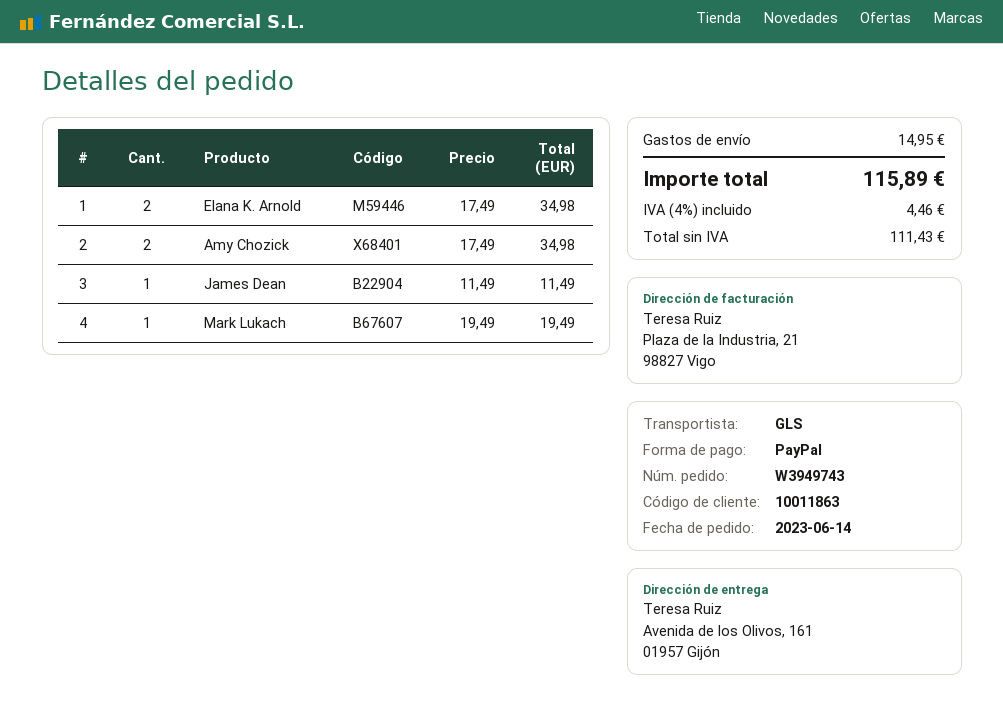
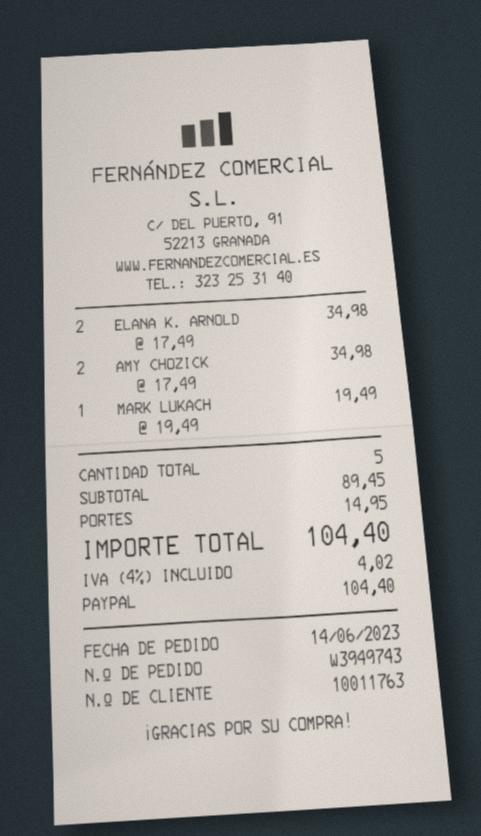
customer number: 10011863 -> 10011763
James Dean: 1 x 11.49 = 11.49 -> none
tax: 4% = 4.46 -> 4% = 4.02
total: 115.89 -> 104.40

